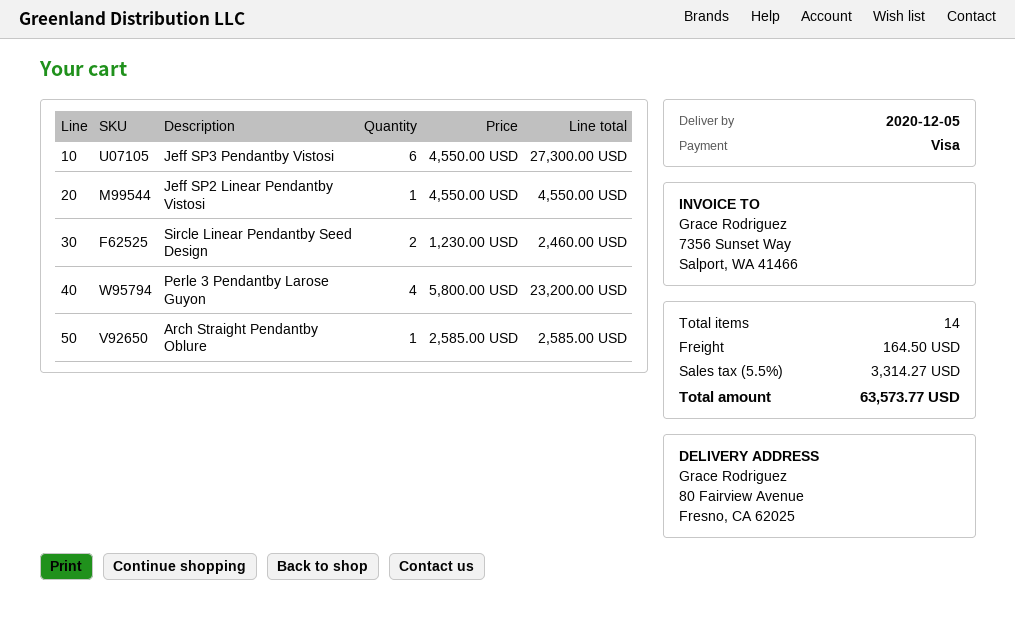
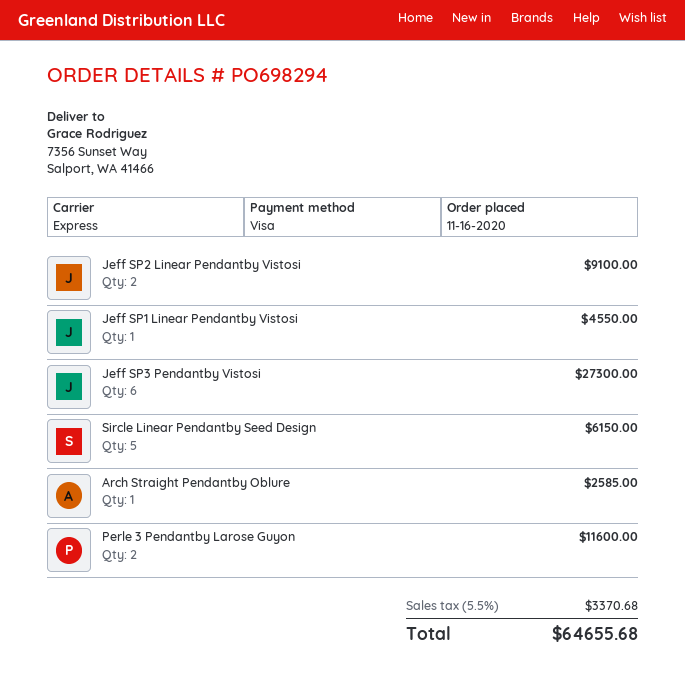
ship to: 80 Fairview Avenue, Fresno, CA 62025 -> 7356 Sunset Way, Salport, WA 41466
Jeff SP2 Linear Pendantby Vistosi: 1 for 4550.00 -> 2 for 9100.00
Sircle Linear Pendantby Seed Design: 2 for 2460.00 -> 5 for 6150.00
Perle 3 Pendantby Larose Guyon: 4 for 23200.00 -> 2 for 11600.00
Jeff SP1 Linear Pendantby Vistosi: none -> 1 for 4550.00
shipping: 164.50 -> none
tax: 5.5% = 3314.27 -> 5.5% = 3370.68
total: 63573.77 -> 64655.68

